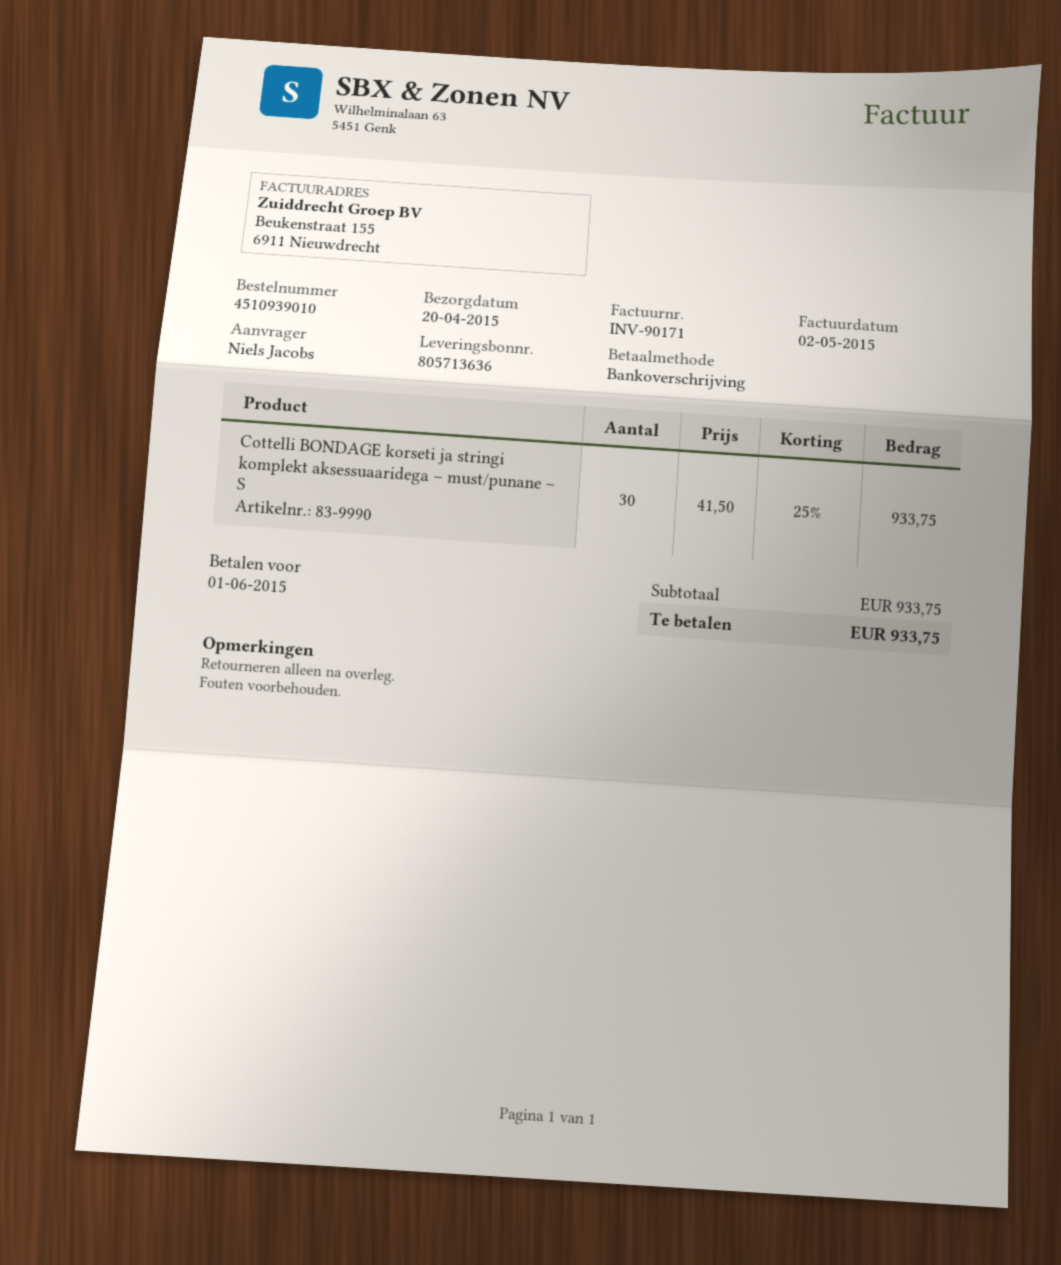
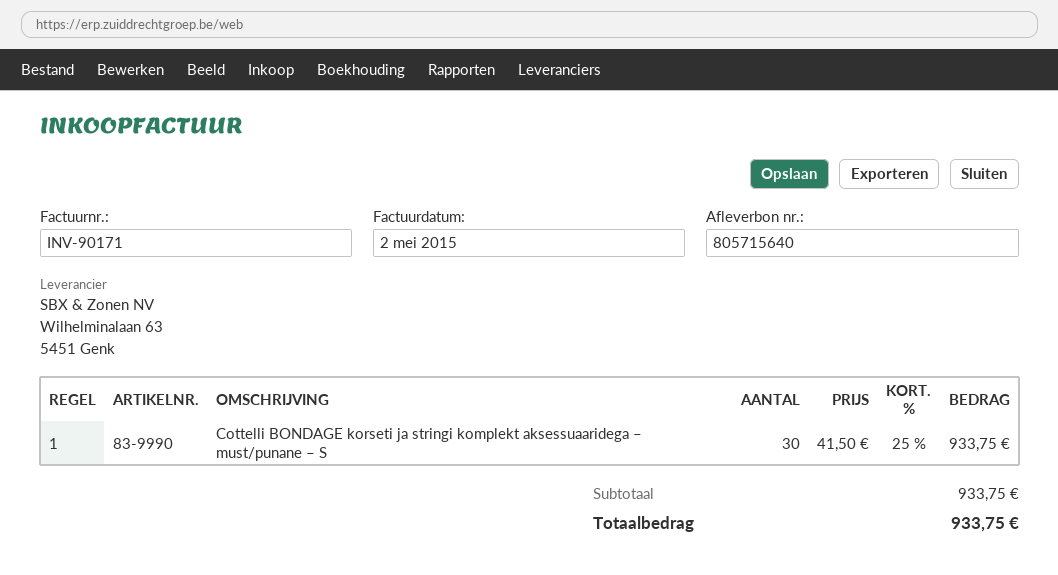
delivery note number: 805713636 -> 805715640

